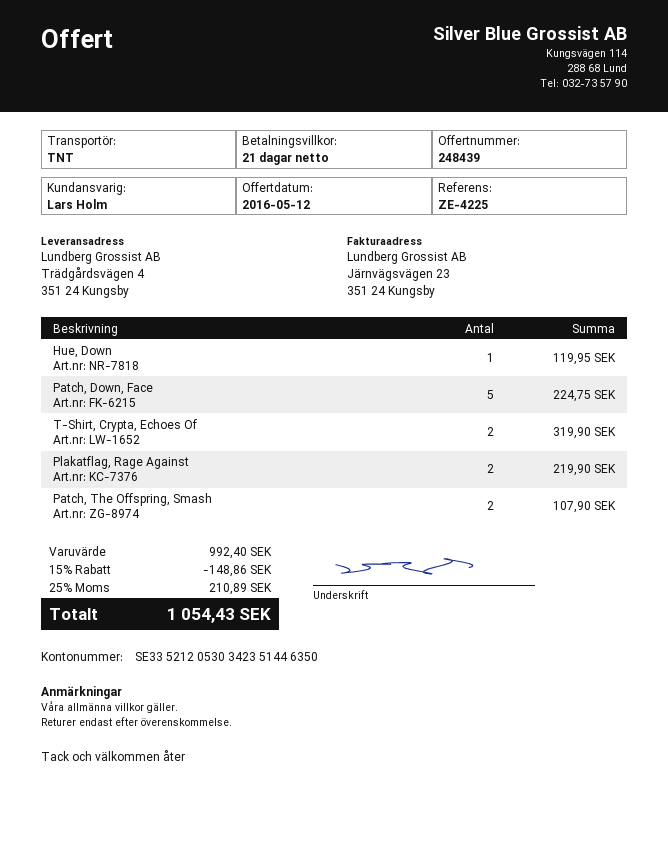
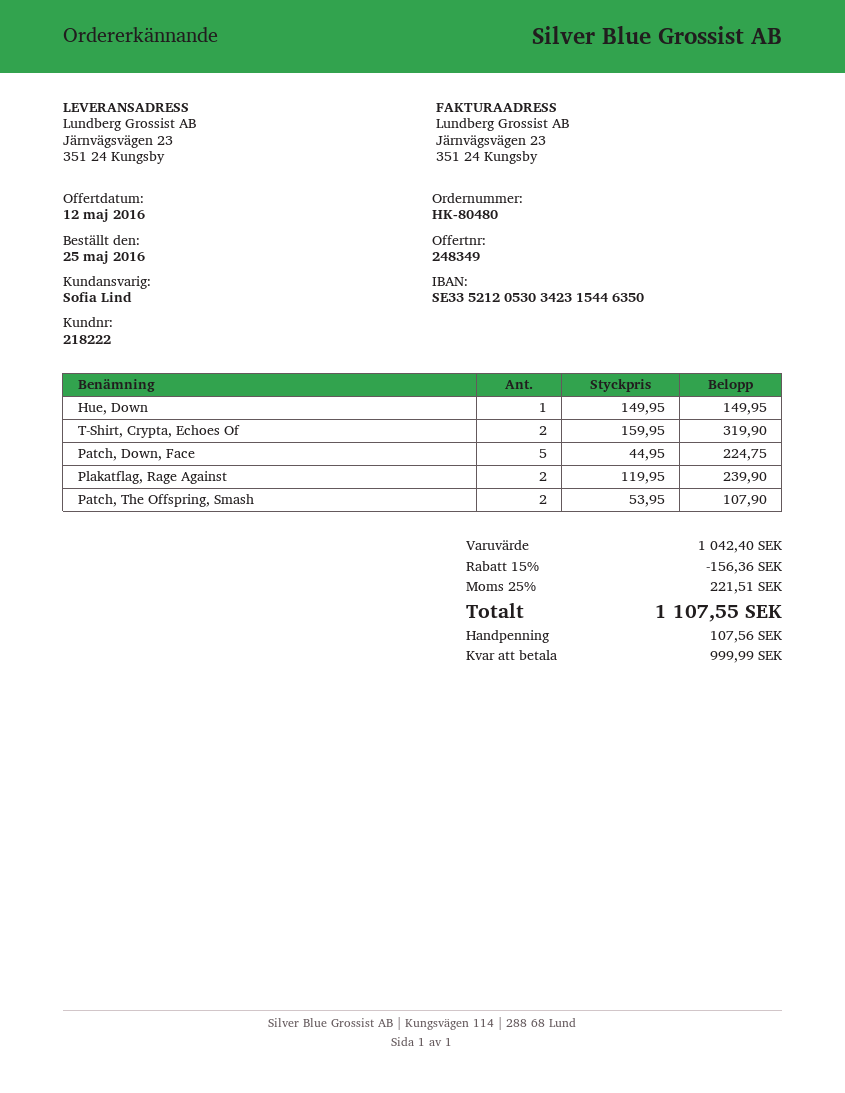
quote number: 248439 -> 248349
sales rep: Lars Holm -> Sofia Lind
bank account: SE3352120530342351446350 -> SE3352120530342315446350
ship to: Trädgårdsvägen 4, 351 24 Kungsby -> Järnvägsvägen 23, 351 24 Kungsby
Hue, Down: 1 for 119.95 -> 1 for 149.95
Plakatflag, Rage Against: 2 for 219.90 -> 2 for 239.90
subtotal: 992.40 -> 1042.40
discount: 15% = 148.86 -> 15% = 156.36
tax: 25% = 210.89 -> 25% = 221.51
total: 1054.43 -> 1107.55

